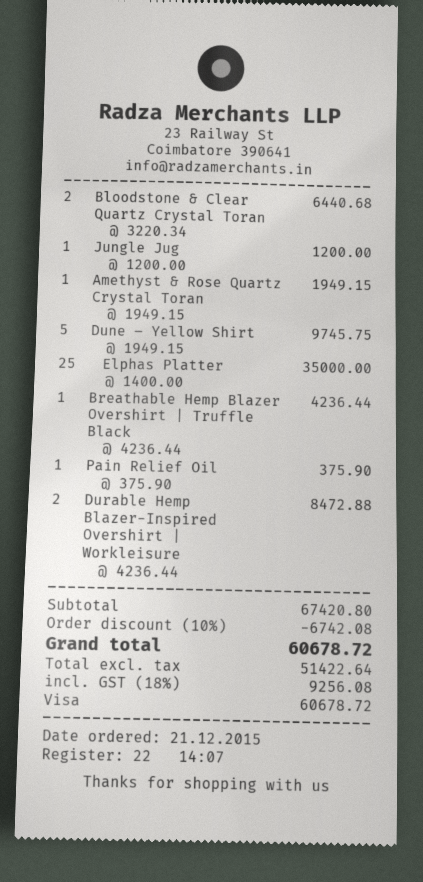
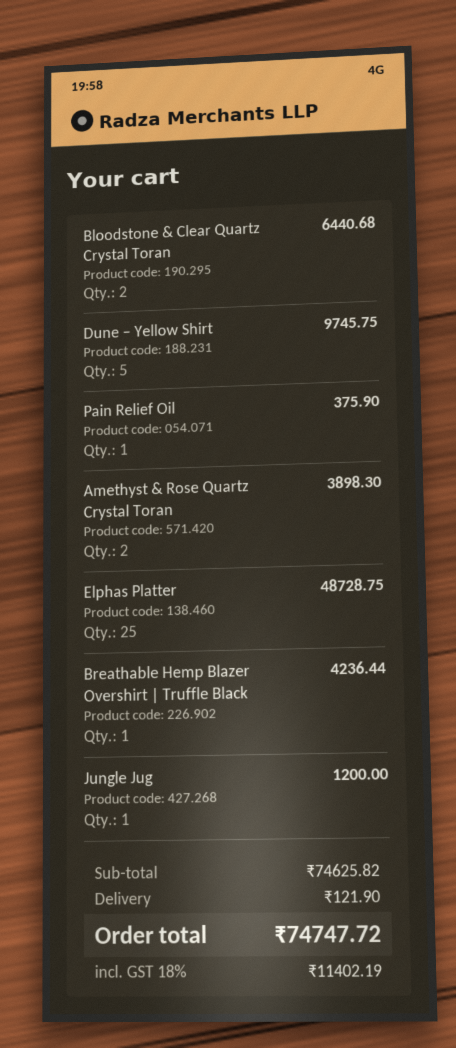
Amethyst & Rose Quartz Crystal Toran: 1 for 1949.15 -> 2 for 3898.30
Elphas Platter: 25 for 35000.00 -> 25 for 48728.75
Durable Hemp Blazer-Inspired Overshirt | Workleisure: 2 for 8472.88 -> none
subtotal: 67420.80 -> 74625.82
discount: 10% = 6742.08 -> none
shipping: none -> 121.90
tax: 18% = 9256.08 -> 18% = 11402.19
total: 60678.72 -> 74747.72

